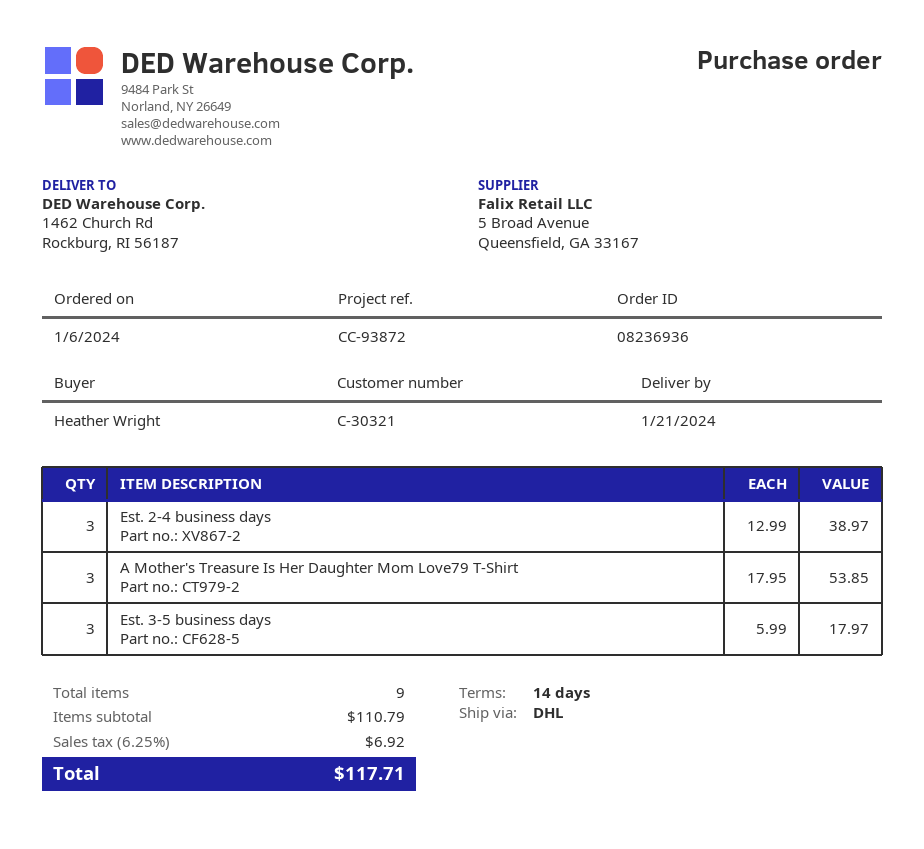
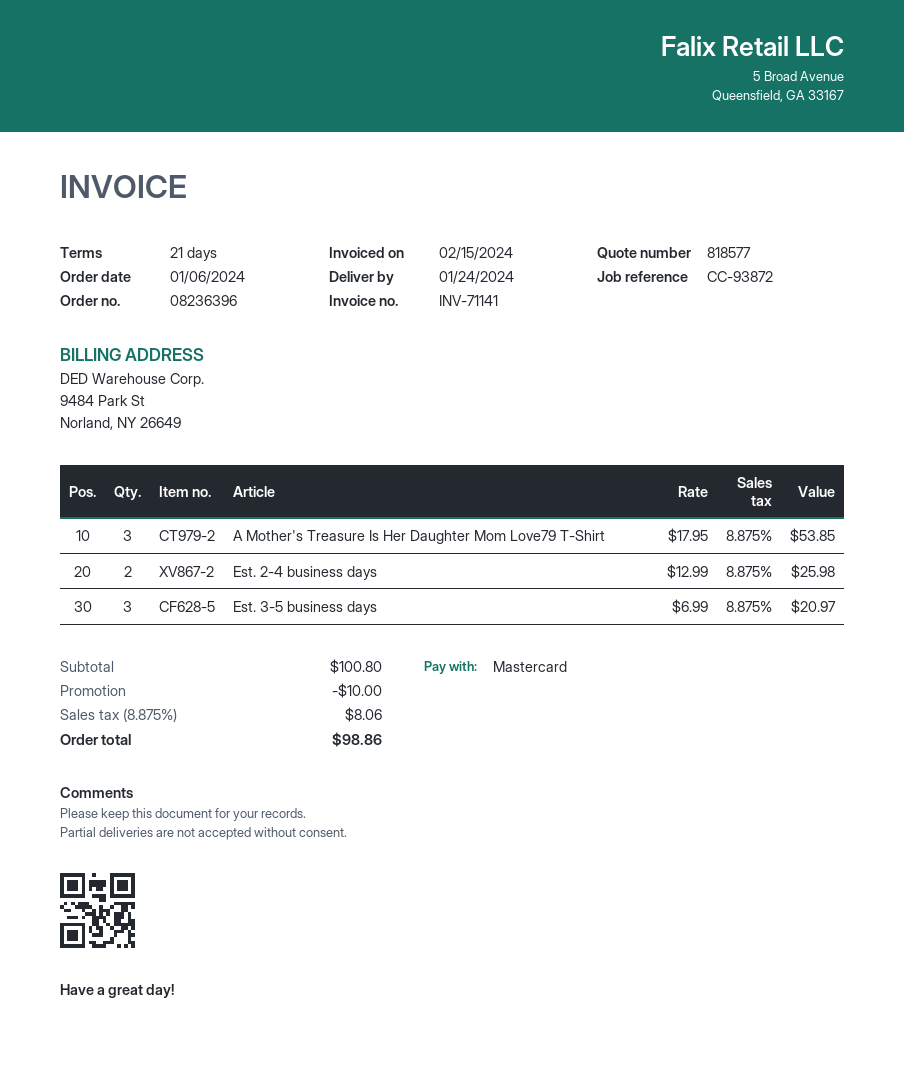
order number: 08236936 -> 08236396
delivery date: 2024-01-21 -> 2024-01-24
payment terms: 14 days -> 21 days
Est. 2-4 business days: 3 x 12.99 = 38.97 -> 2 x 12.99 = 25.98
Est. 3-5 business days: 3 x 5.99 = 17.97 -> 3 x 6.99 = 20.97
subtotal: 110.79 -> 100.80
discount: none -> 10.00
tax: 6.25% = 6.92 -> 8.875% = 8.06
total: 117.71 -> 98.86

